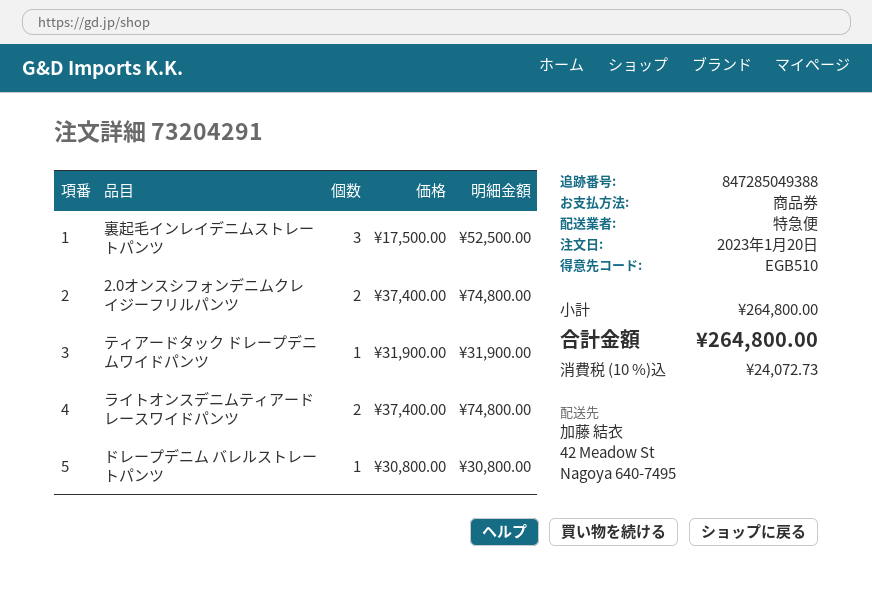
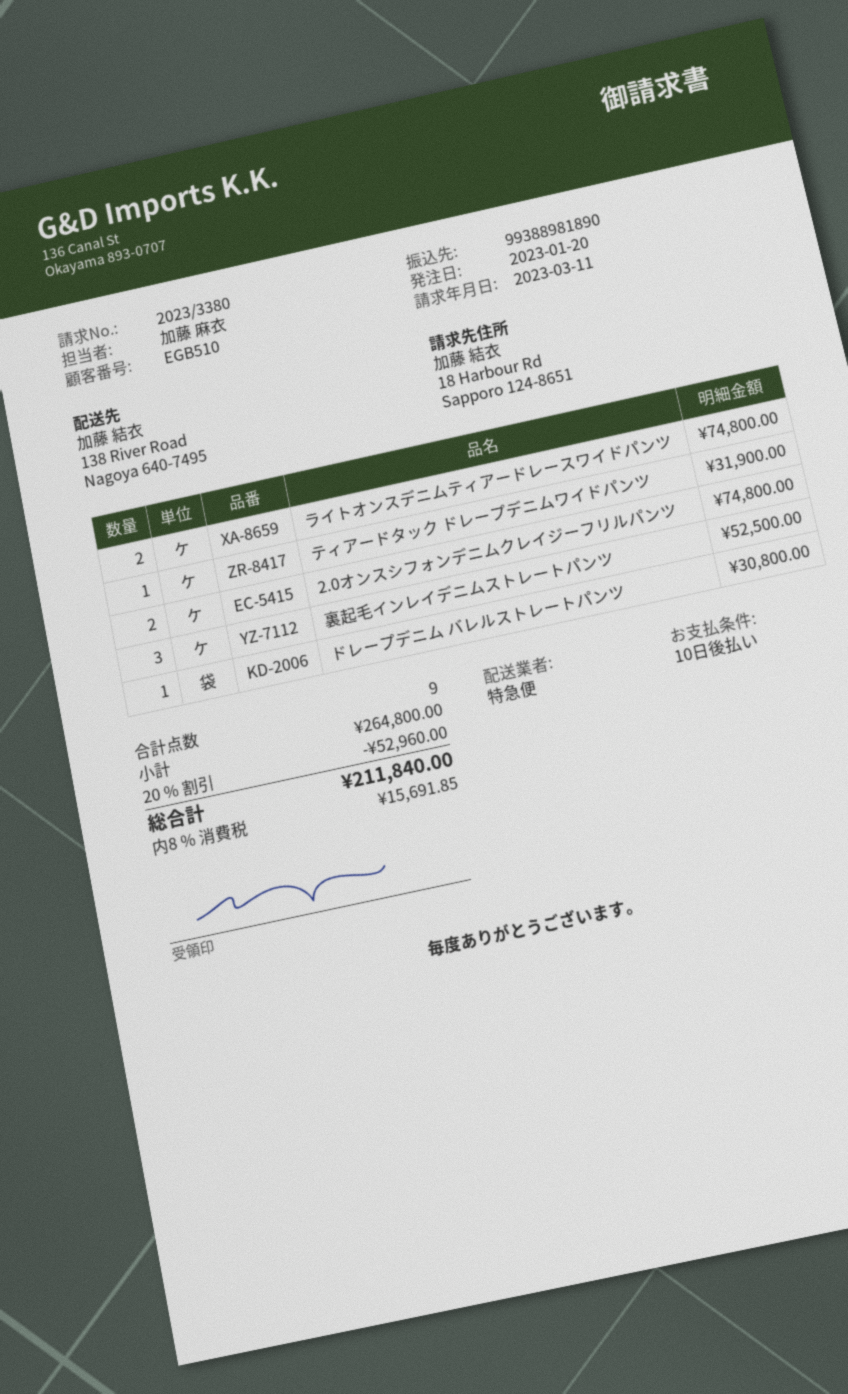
ship to: 42 Meadow St, Nagoya 640-7495 -> 138 River Road, Nagoya 640-7495
discount: none -> 20% = 52960.00
tax: 10% = 24072.73 -> 8% = 15691.85
total: 264800.00 -> 211840.00

